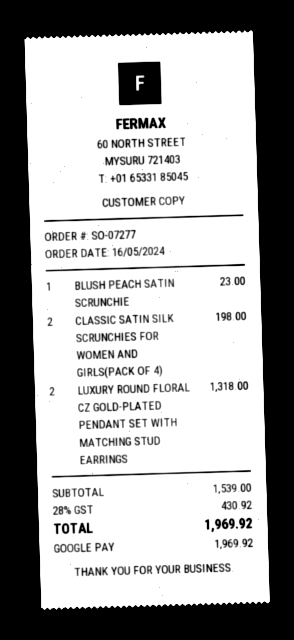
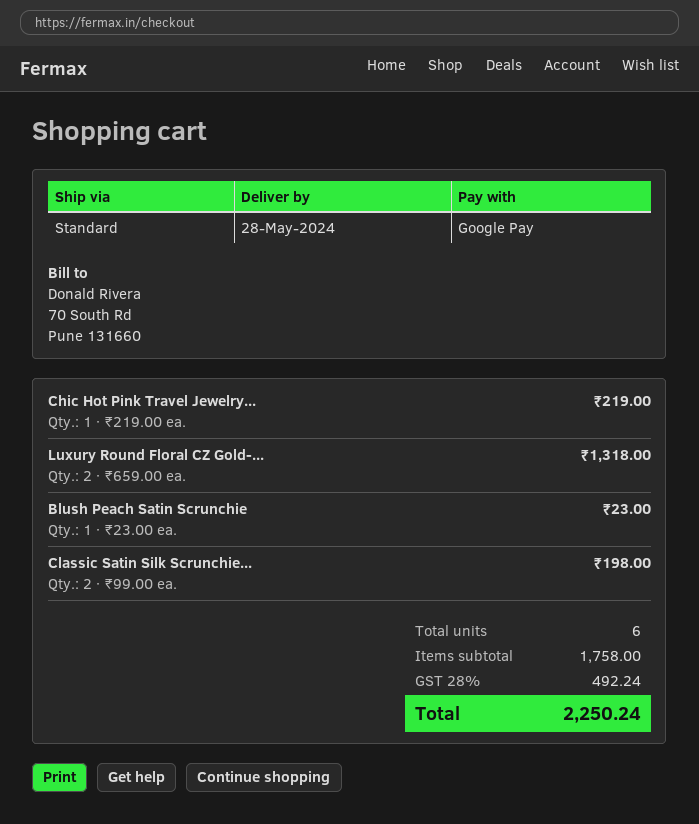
Chic Hot Pink Travel Jewelry...: none -> 1 for 219.00
subtotal: 1539.00 -> 1758.00
tax: 28% = 430.92 -> 28% = 492.24
total: 1969.92 -> 2250.24

